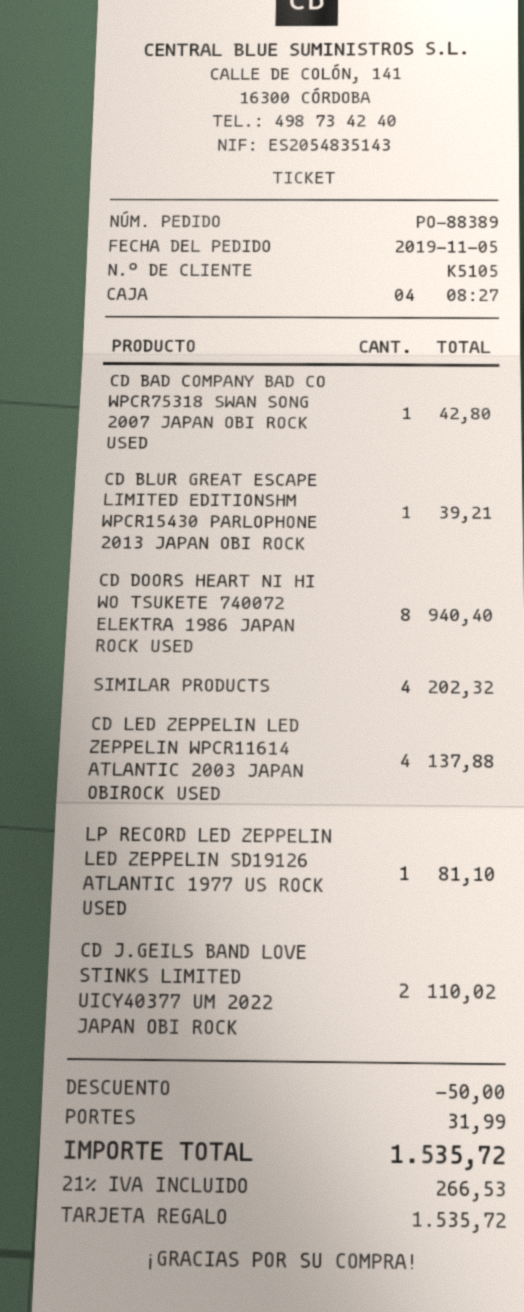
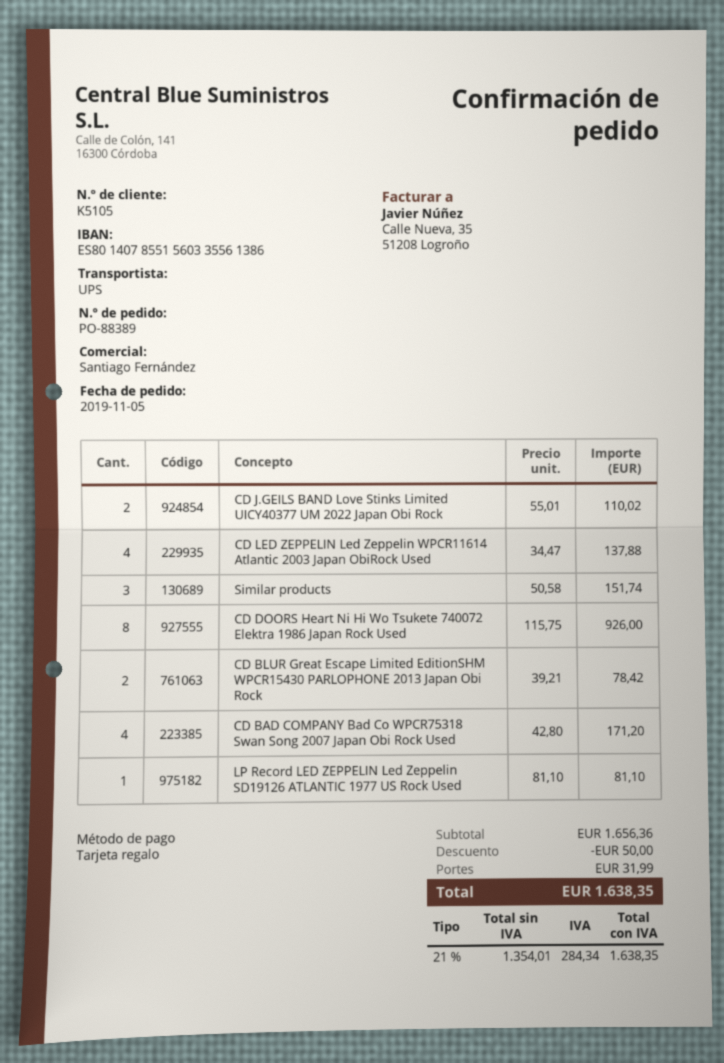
CD BAD COMPANY BAD CO WPCR75318 SWAN SONG 2007 JAPAN OBI ROCK USED: 1 for 42.80 -> 4 for 171.20
CD BLUR GREAT ESCAPE LIMITED EDITIONSHM WPCR15430 PARLOPHONE 2013 JAPAN OBI ROCK: 1 for 39.21 -> 2 for 78.42
CD DOORS HEART NI HI WO TSUKETE 740072 ELEKTRA 1986 JAPAN ROCK USED: 8 for 940.40 -> 8 for 926.00
SIMILAR PRODUCTS: 4 for 202.32 -> 3 for 151.74
tax: 21% = 266.53 -> 21% = 284.34
total: 1535.72 -> 1638.35

